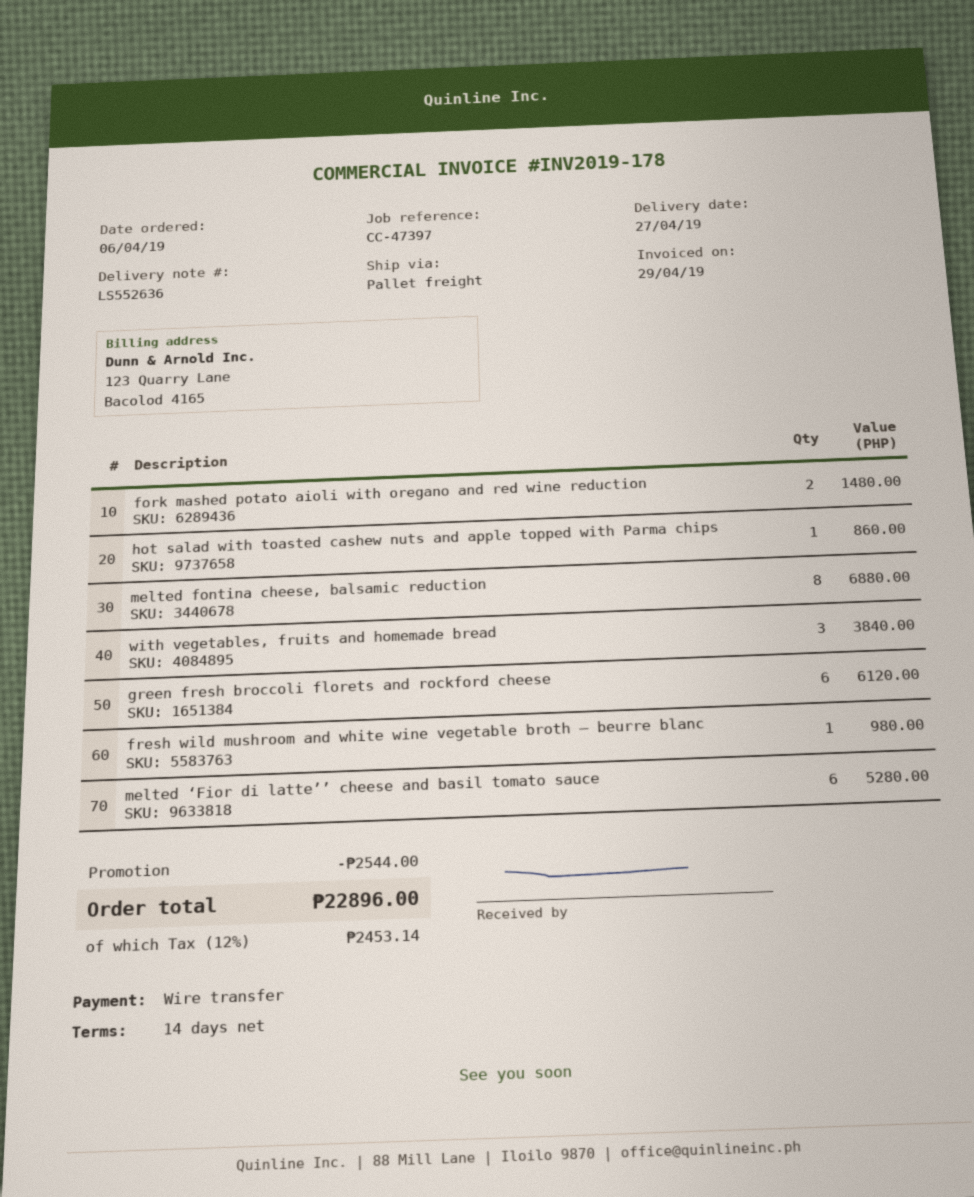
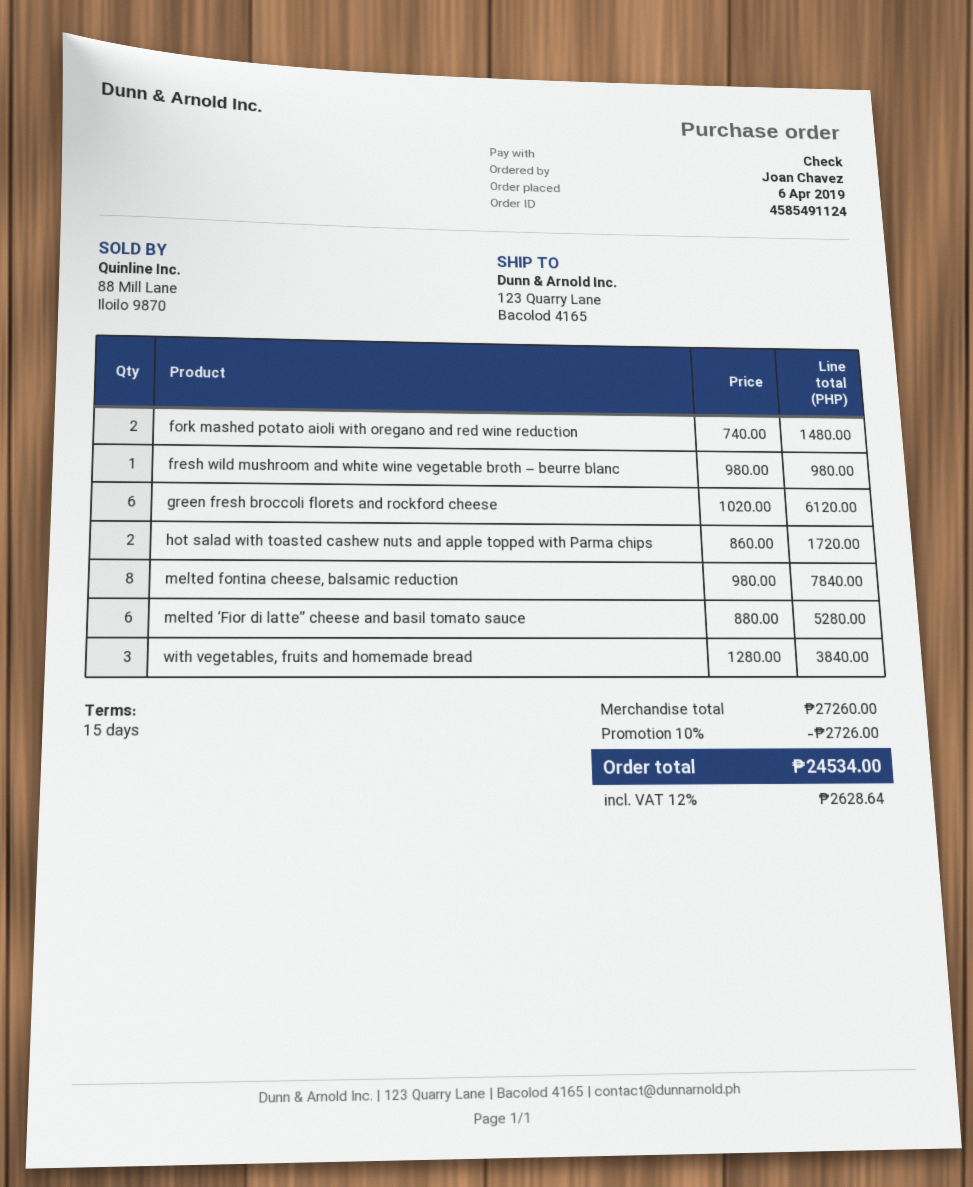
payment terms: 14 days -> 15 days
payment method: bank transfer -> cheque
hot salad with toasted cashew nuts and apple topped with Parma chips: 1 for 860.00 -> 2 for 1720.00
melted fontina cheese, balsamic reduction: 8 for 6880.00 -> 8 for 7840.00
discount: 2544.00 -> 2726.00
tax: 12% = 2453.14 -> 12% = 2628.64
total: 22896.00 -> 24534.00

